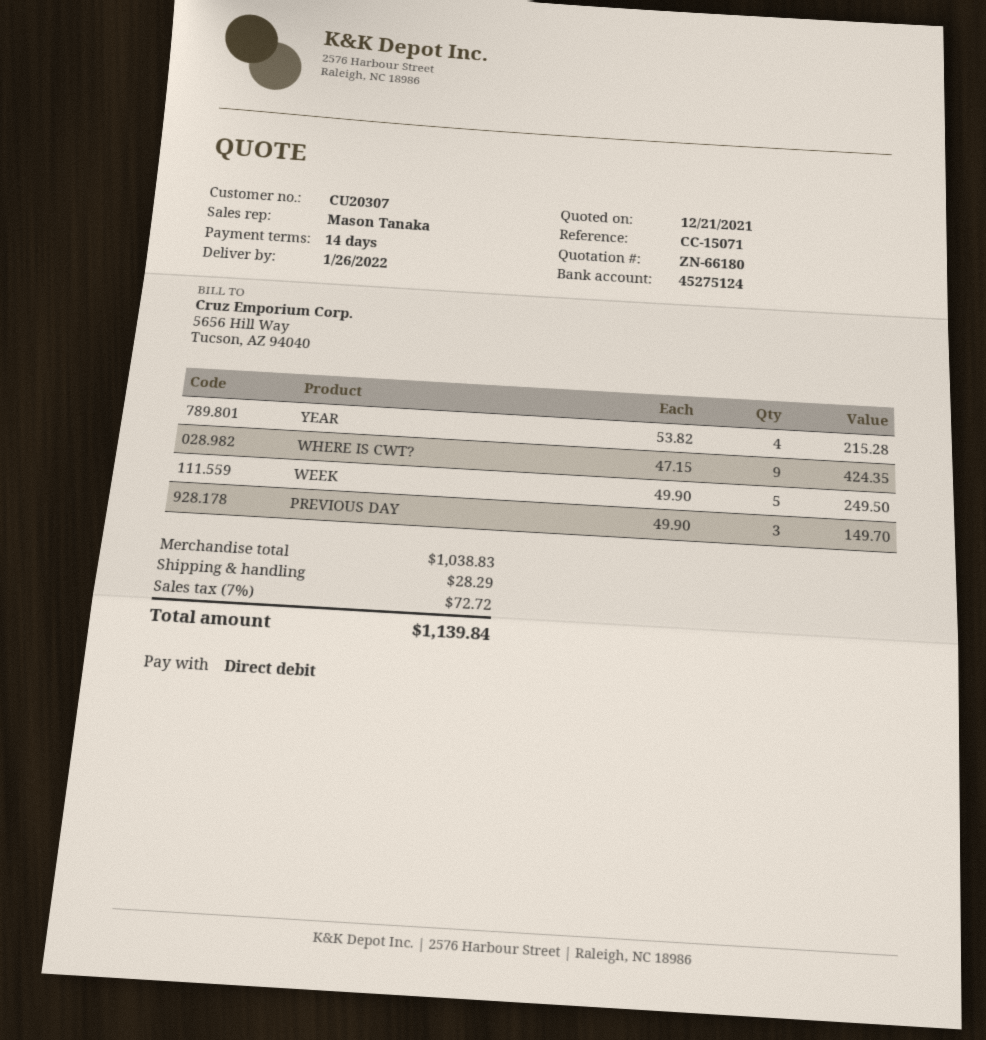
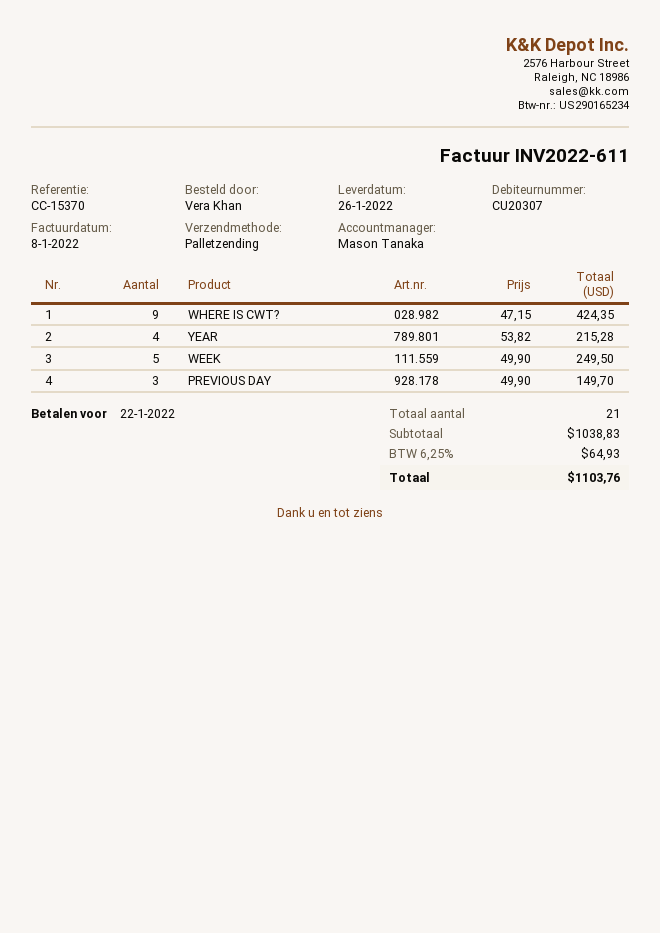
reference: CC-15071 -> CC-15370
shipping: 28.29 -> none
tax: 7% = 72.72 -> 6.25% = 64.93
total: 1139.84 -> 1103.76

